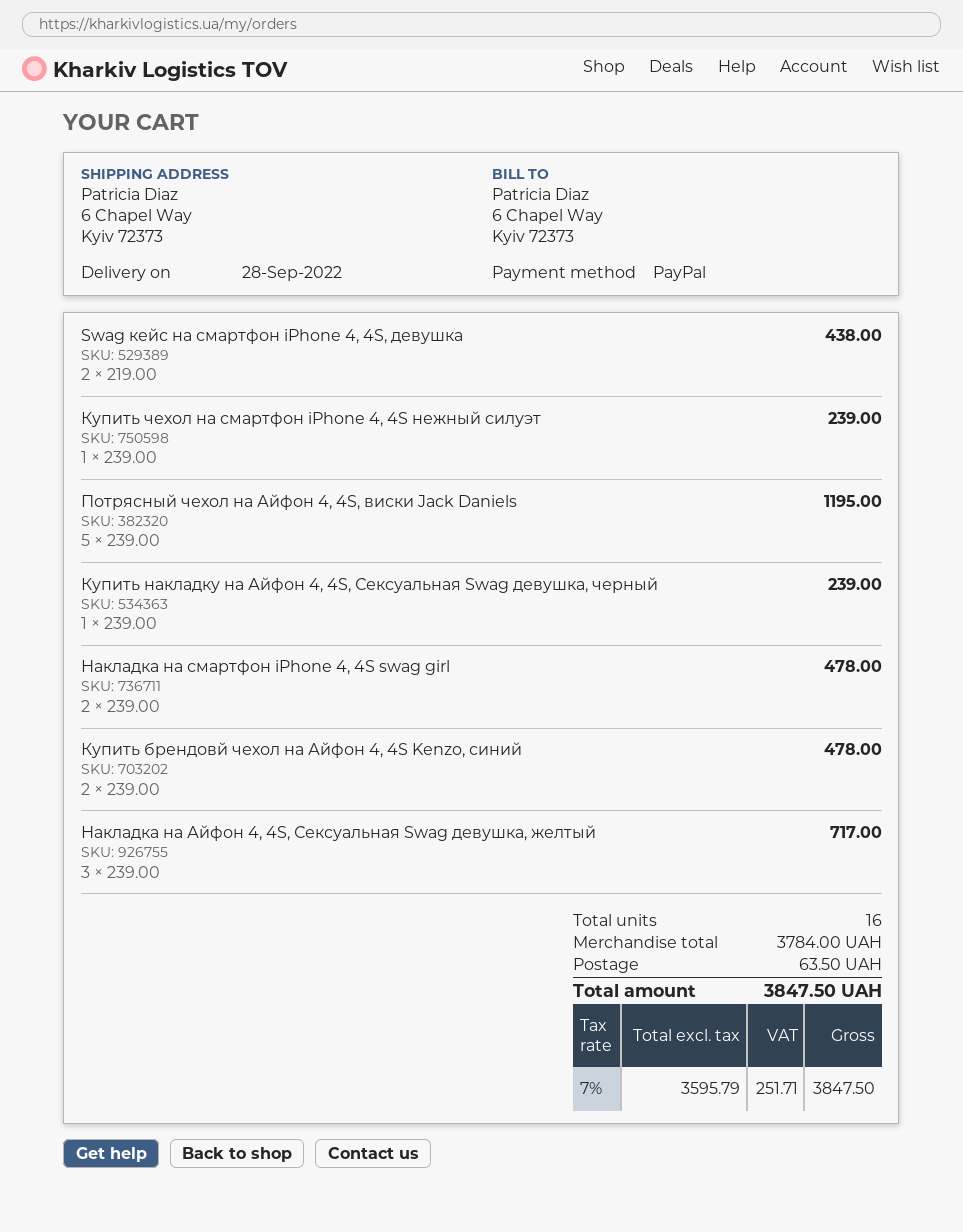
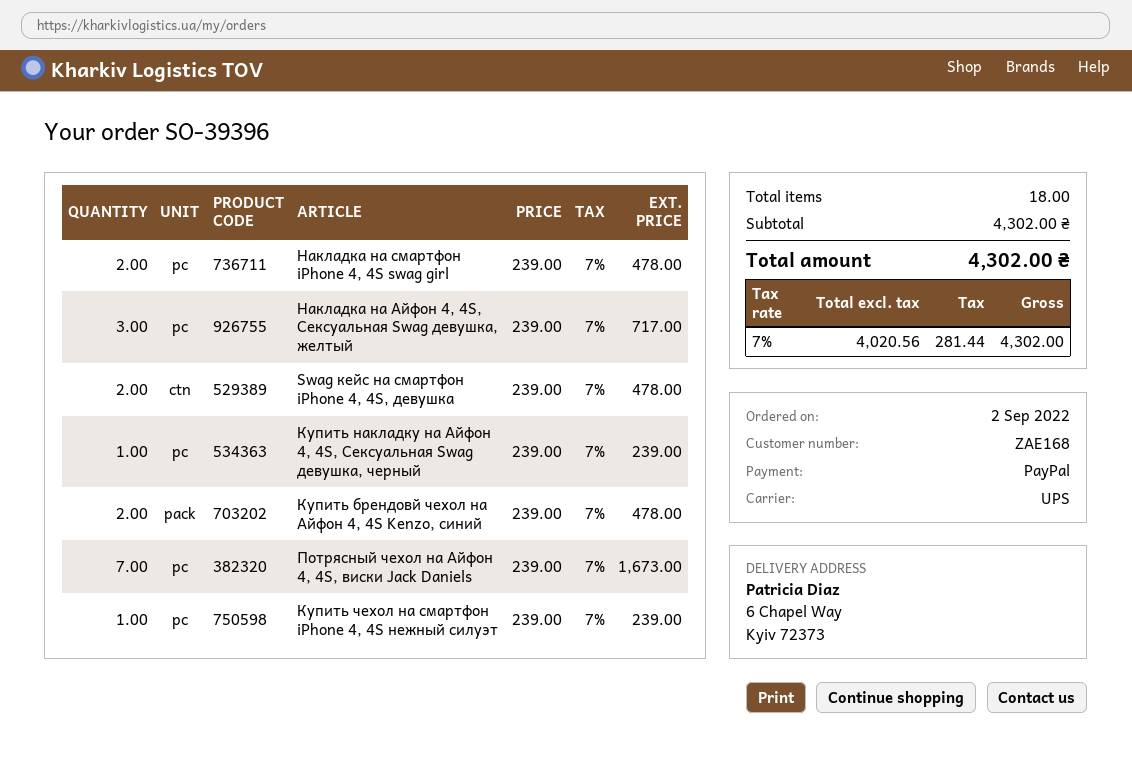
Swag кейс на смартфон iPhone 4, 4S, девушка: 2 x 219.00 = 438.00 -> 2 x 239.00 = 478.00
Потрясный чехол на Айфон 4, 4S, виски Jack Daniels: 5 x 239.00 = 1195.00 -> 7 x 239.00 = 1673.00
total quantity: 16 -> 18
subtotal: 3784.00 -> 4302.00
shipping: 63.50 -> none
net: 3595.79 -> 4020.56
tax: 7% = 251.71 -> 7% = 281.44
total: 3847.50 -> 4302.00

